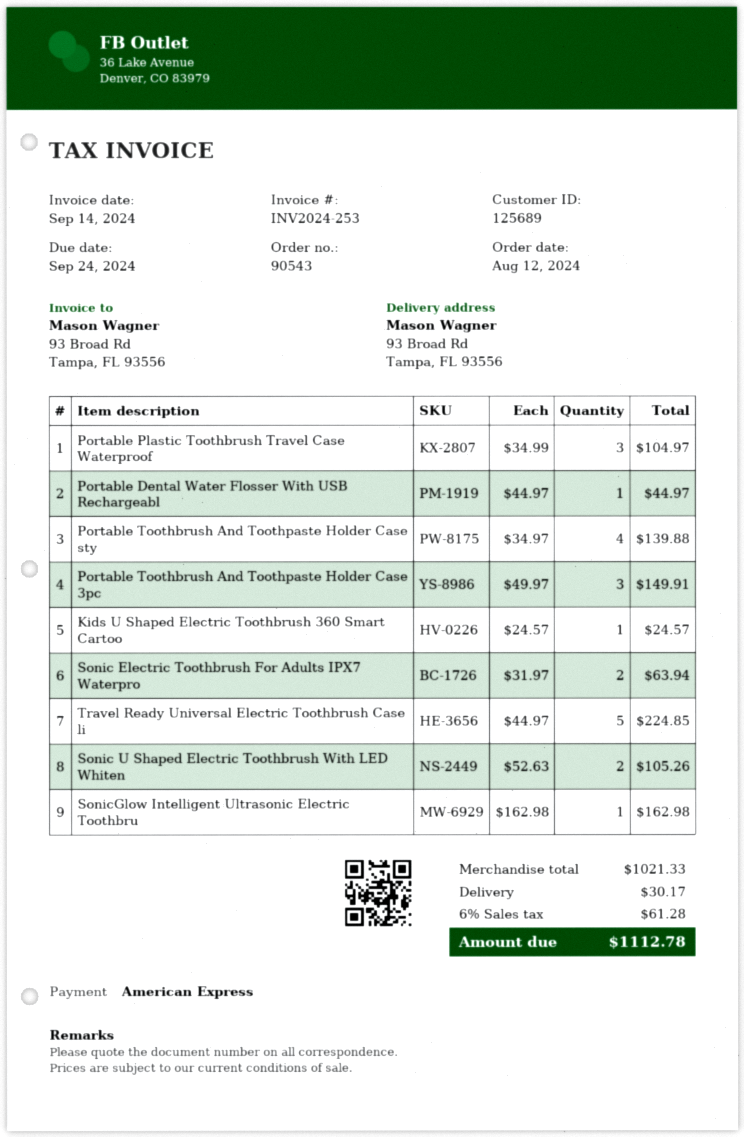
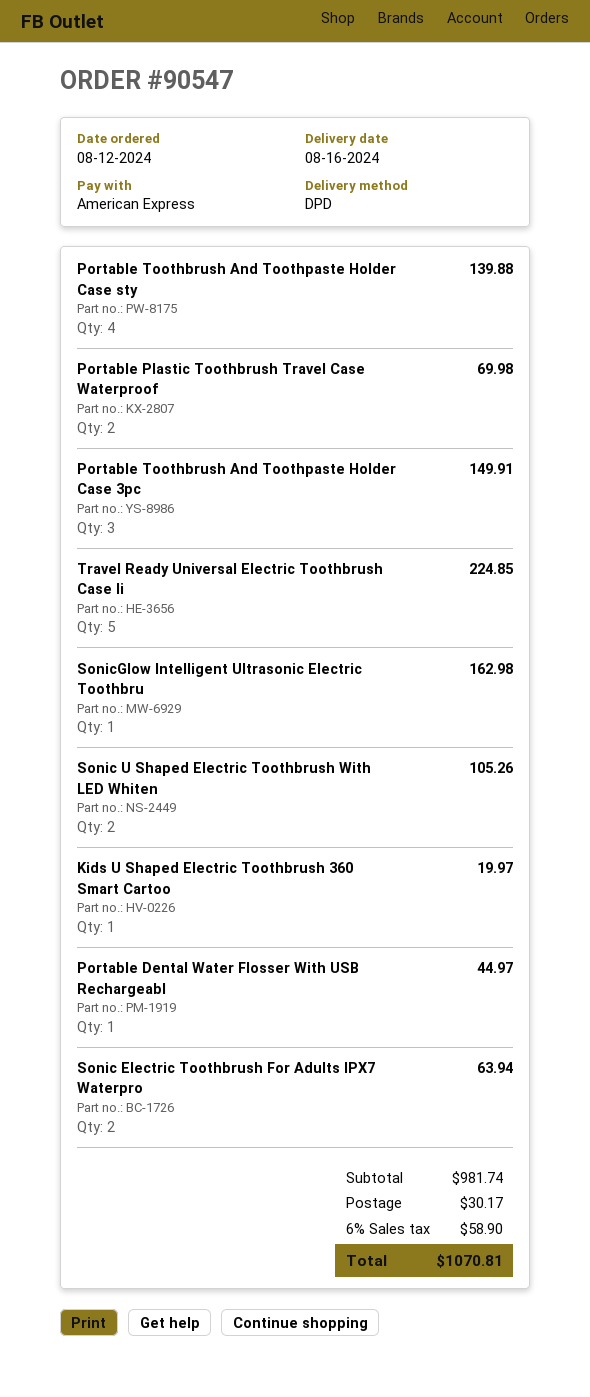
order number: 90543 -> 90547
Portable Plastic Toothbrush Travel Case Waterproof: 3 for 104.97 -> 2 for 69.98
Kids U Shaped Electric Toothbrush 360 Smart Cartoo: 1 for 24.57 -> 1 for 19.97
subtotal: 1021.33 -> 981.74
tax: 6% = 61.28 -> 6% = 58.90
total: 1112.78 -> 1070.81

